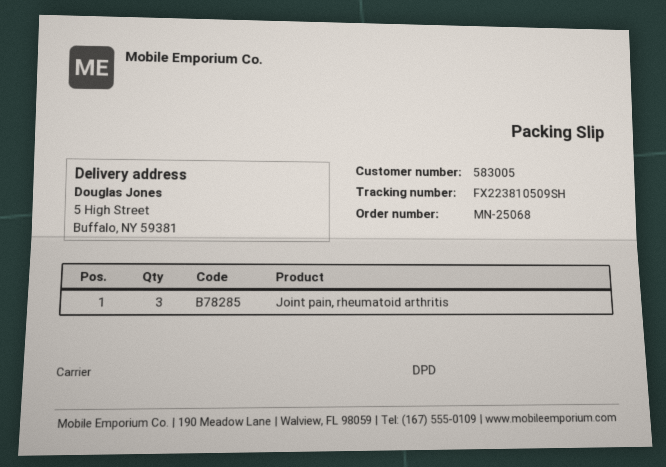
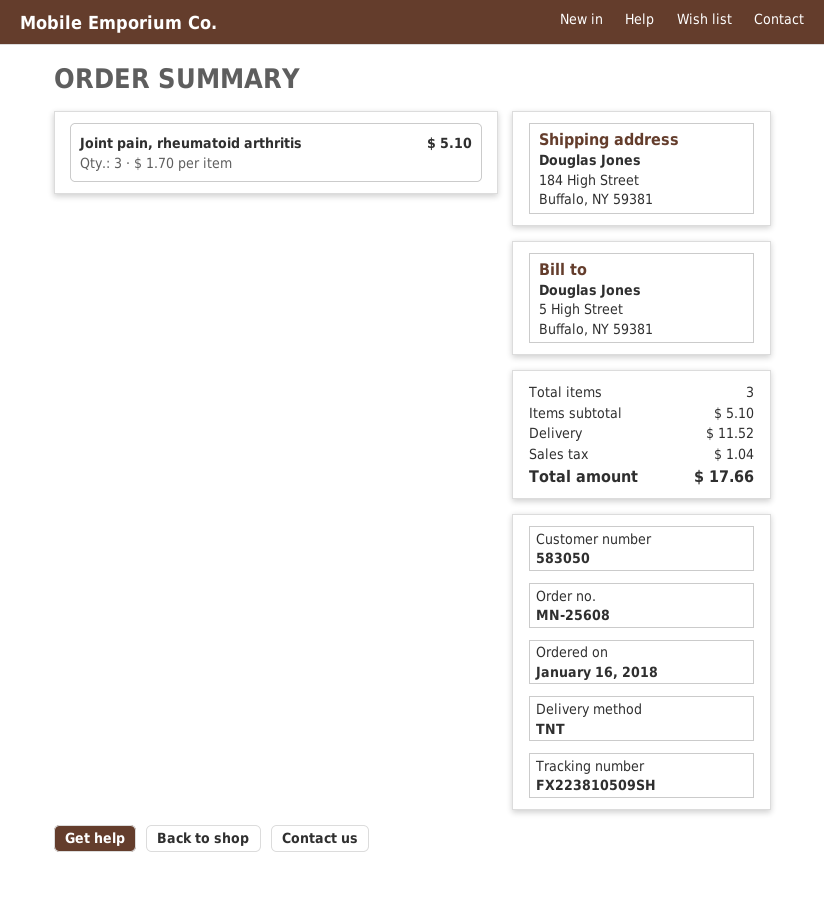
order number: MN-25068 -> MN-25608
customer number: 583005 -> 583050
shipping method: DPD -> TNT
ship to: 5 High Street, Buffalo, NY 59381 -> 184 High Street, Buffalo, NY 59381

